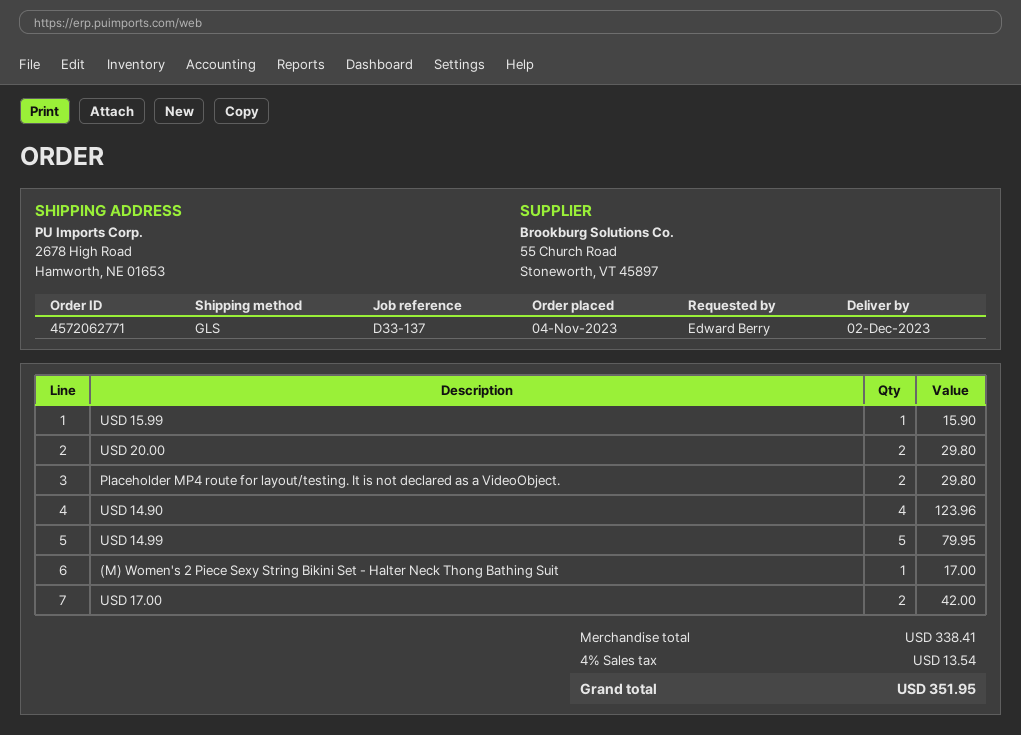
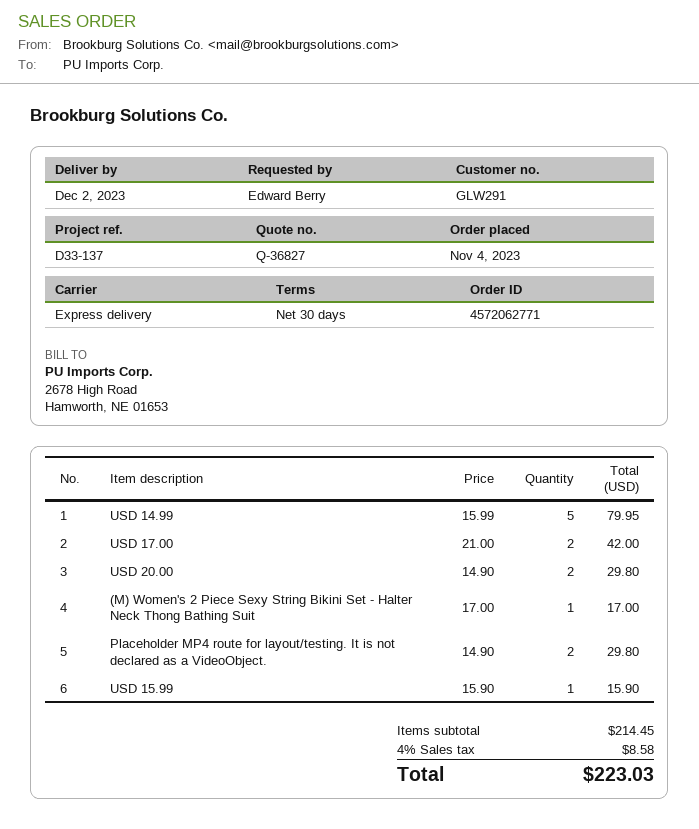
shipping method: GLS -> express
USD 14.90: 4 for 123.96 -> none
subtotal: 338.41 -> 214.45
tax: 4% = 13.54 -> 4% = 8.58
total: 351.95 -> 223.03

